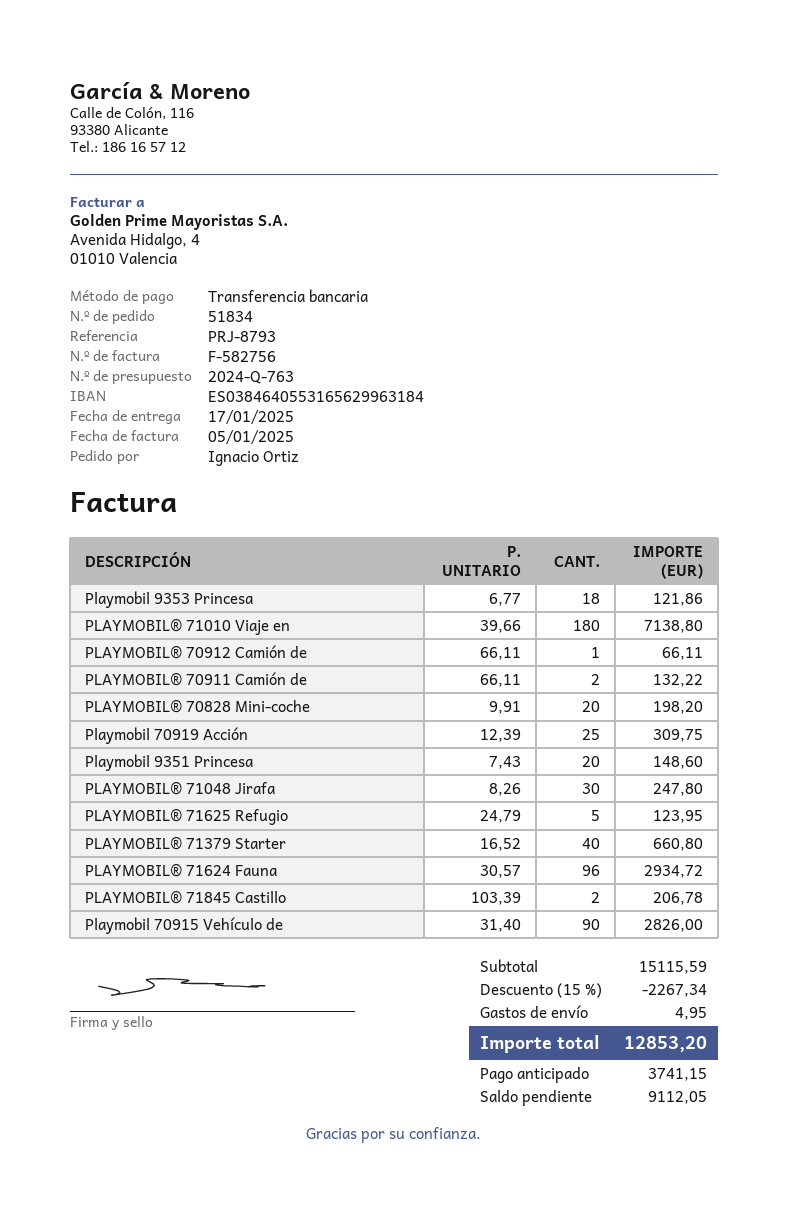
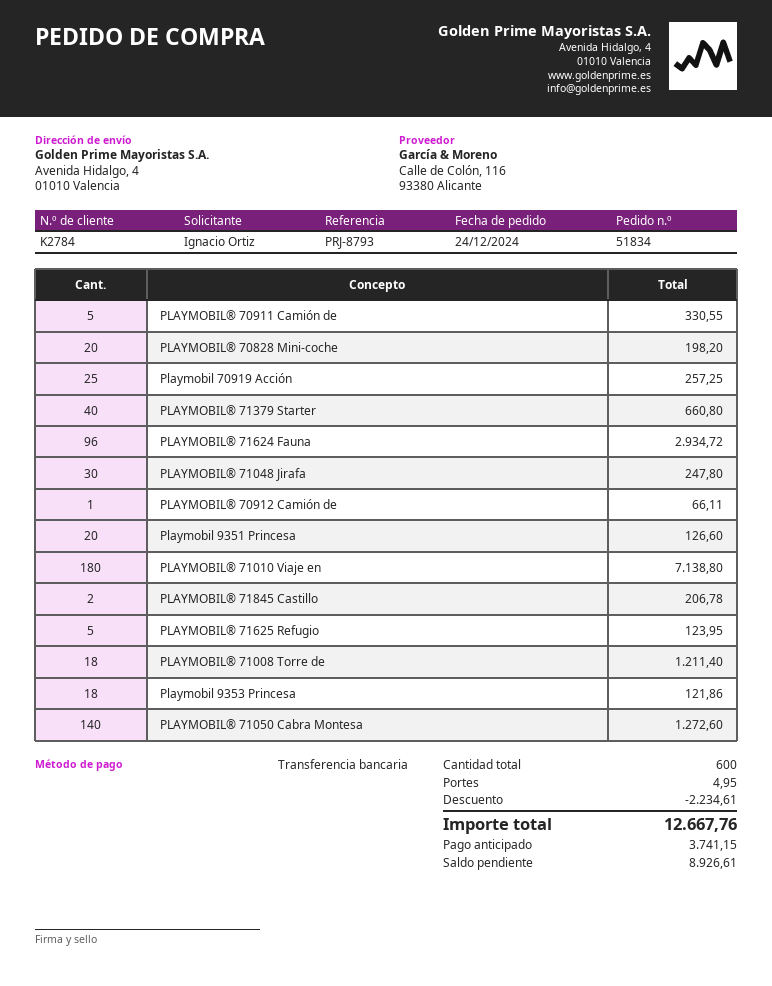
PLAYMOBIL® 70911 Camión de: 2 for 132.22 -> 5 for 330.55
Playmobil 70919 Acción: 25 for 309.75 -> 25 for 257.25
Playmobil 9351 Princesa: 20 for 148.60 -> 20 for 126.60
Playmobil 70915 Vehículo de: 90 for 2826.00 -> none
PLAYMOBIL® 71008 Torre de: none -> 18 for 1211.40
PLAYMOBIL® 71050 Cabra Montesa: none -> 140 for 1272.60
discount: 2267.34 -> 2234.61
total: 12853.20 -> 12667.76
balance: 9112.05 -> 8926.61

